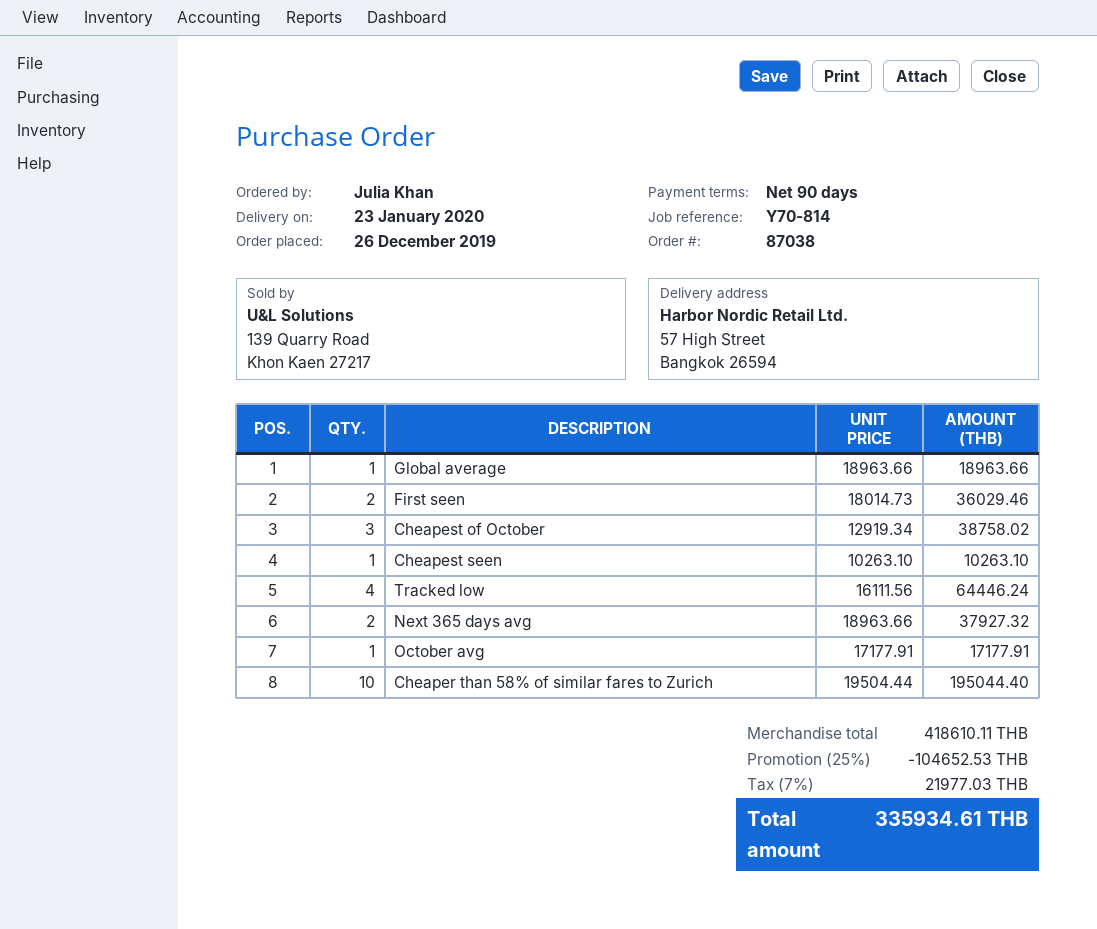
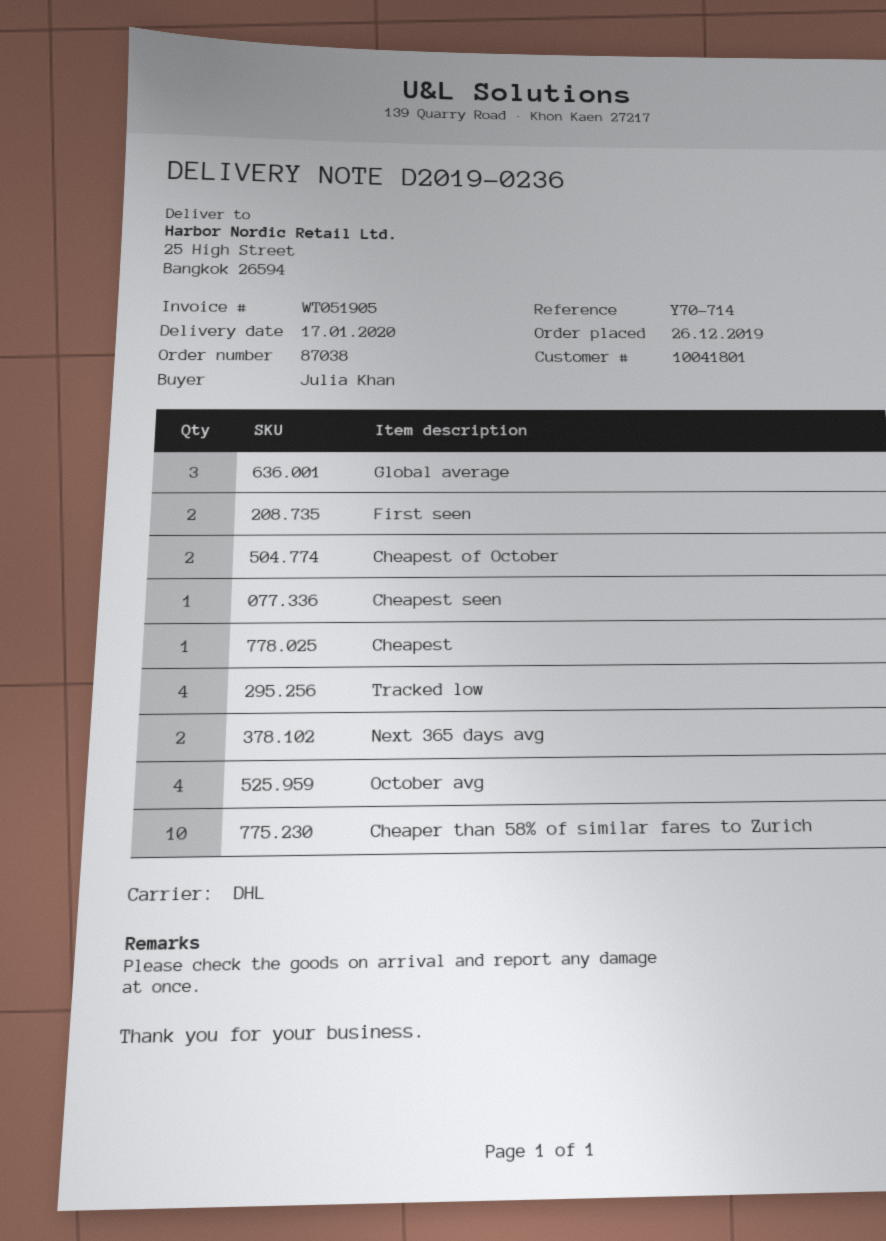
delivery date: 2020-01-23 -> 2020-01-17
reference: Y70-814 -> Y70-714
ship to: 57 High Street, Bangkok 26594 -> 25 High Street, Bangkok 26594
Global average: 1 -> 3
Cheapest of October: 3 -> 2
October avg: 1 -> 4
Cheapest: none -> 1

